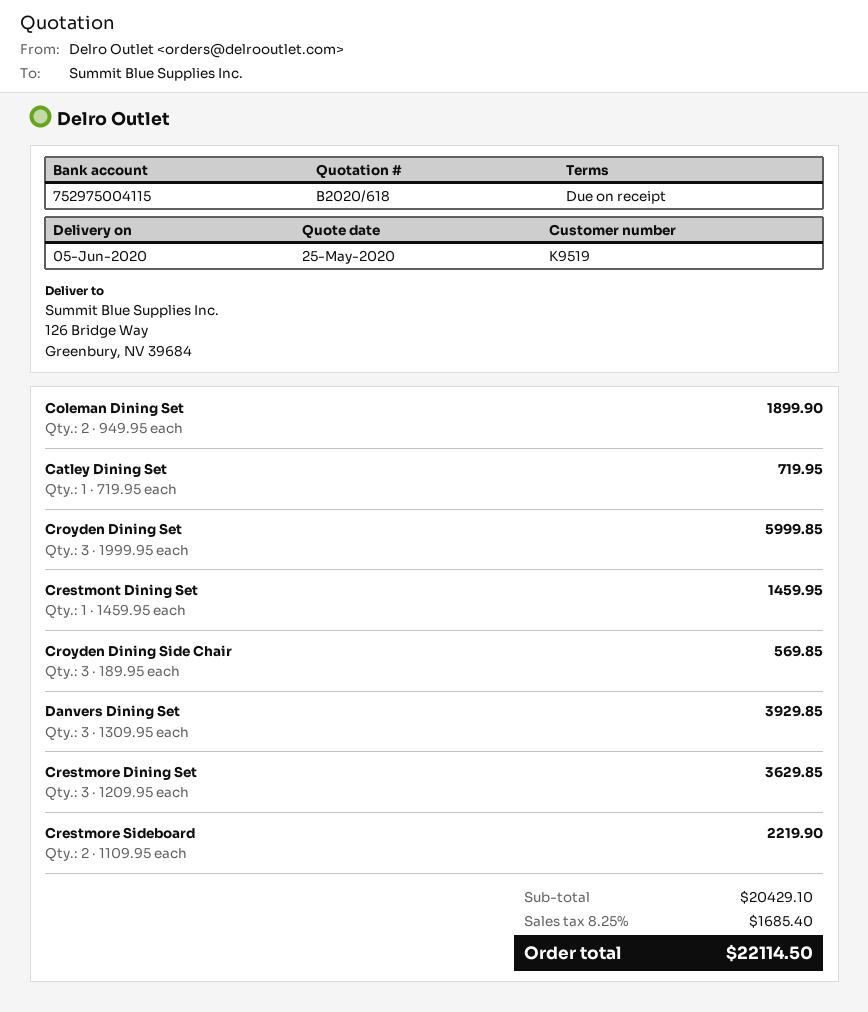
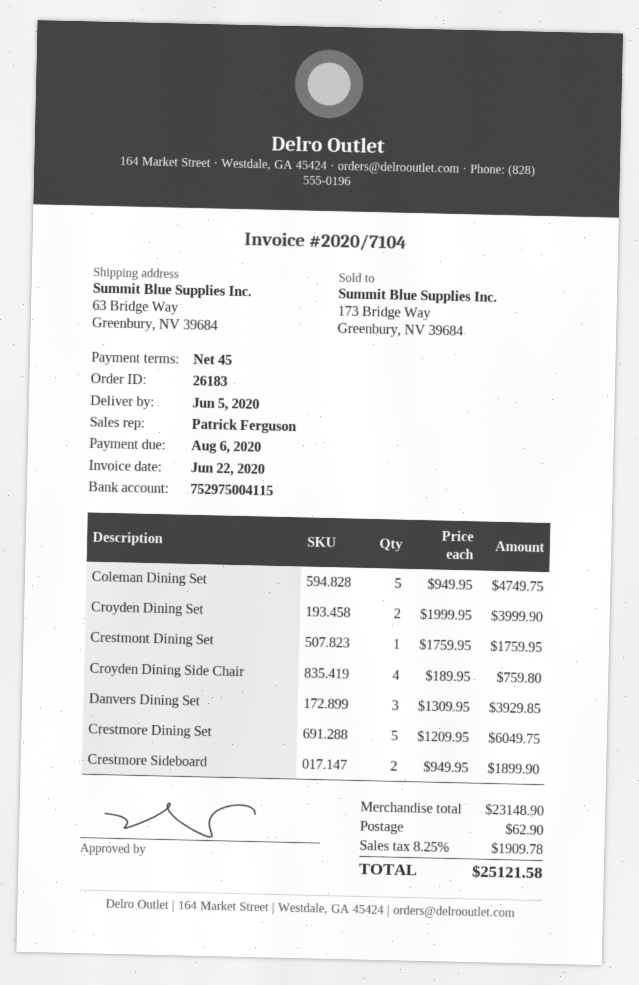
payment terms: on receipt -> 45 days
ship to: 126 Bridge Way, Greenbury, NV 39684 -> 63 Bridge Way, Greenbury, NV 39684
Coleman Dining Set: 2 x 949.95 = 1899.90 -> 5 x 949.95 = 4749.75
Catley Dining Set: 1 x 719.95 = 719.95 -> none
Croyden Dining Set: 3 x 1999.95 = 5999.85 -> 2 x 1999.95 = 3999.90
Crestmont Dining Set: 1 x 1459.95 = 1459.95 -> 1 x 1759.95 = 1759.95
Croyden Dining Side Chair: 3 x 189.95 = 569.85 -> 4 x 189.95 = 759.80
Crestmore Dining Set: 3 x 1209.95 = 3629.85 -> 5 x 1209.95 = 6049.75
Crestmore Sideboard: 2 x 1109.95 = 2219.90 -> 2 x 949.95 = 1899.90
subtotal: 20429.10 -> 23148.90
shipping: none -> 62.90
tax: 8.25% = 1685.40 -> 8.25% = 1909.78
total: 22114.50 -> 25121.58

